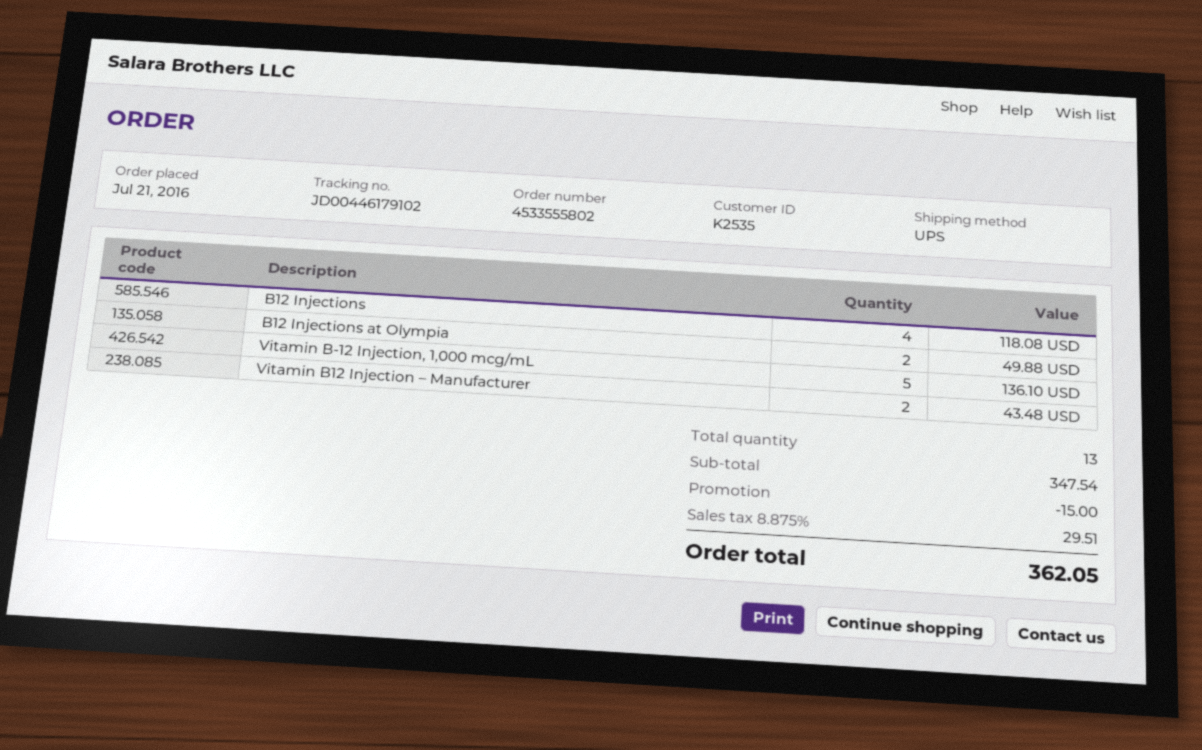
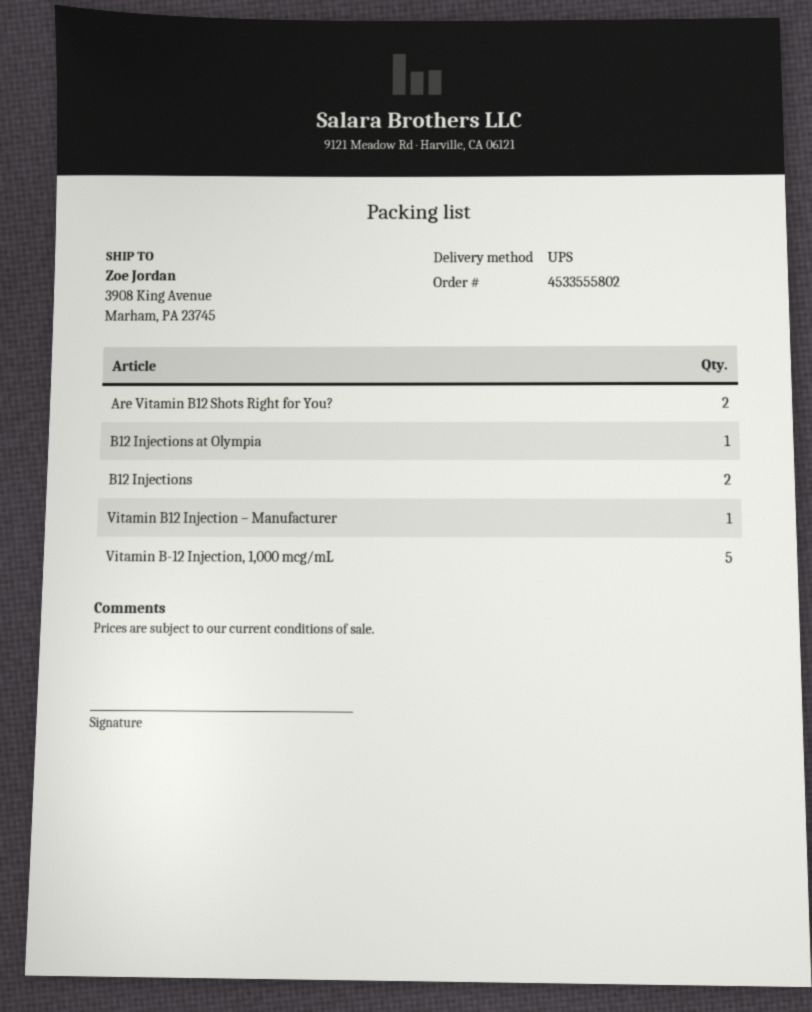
B12 Injections: 4 -> 2
B12 Injections at Olympia: 2 -> 1
Vitamin B12 Injection – Manufacturer: 2 -> 1
Are Vitamin B12 Shots Right for You?: none -> 2

